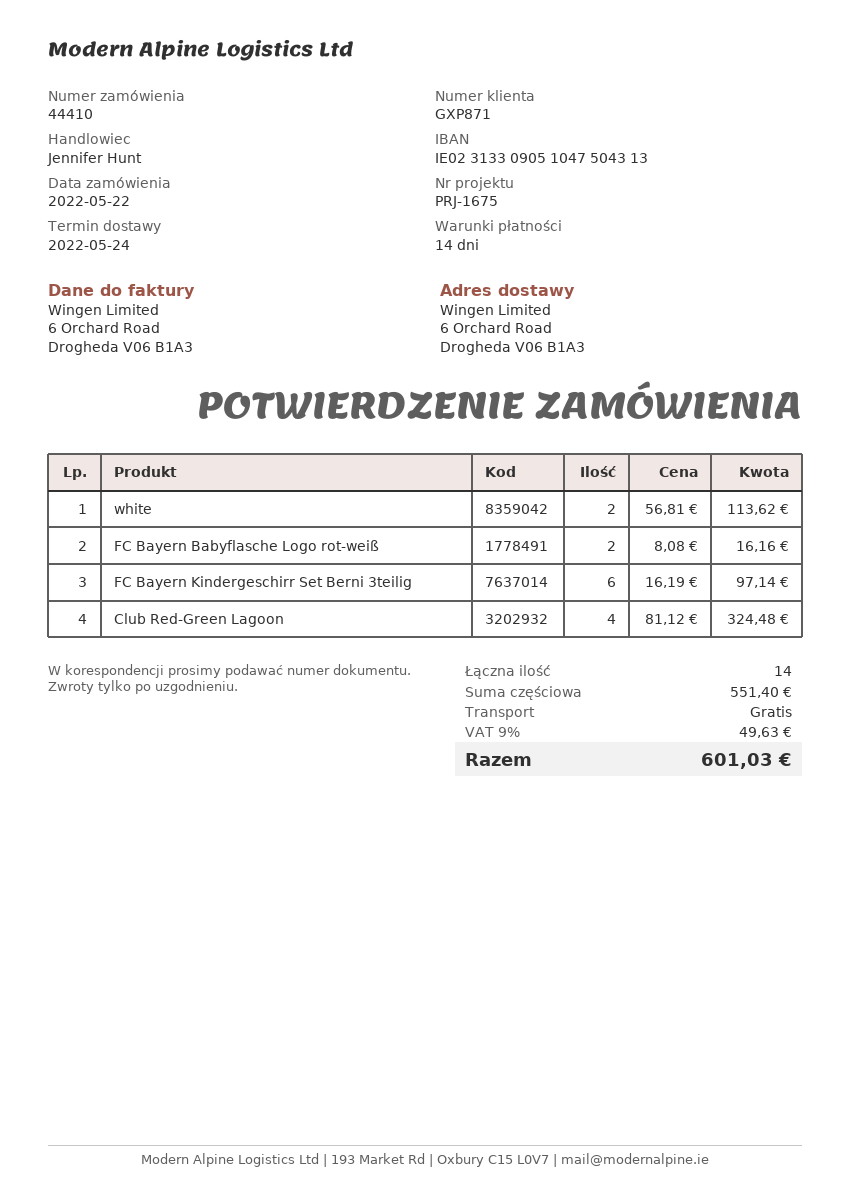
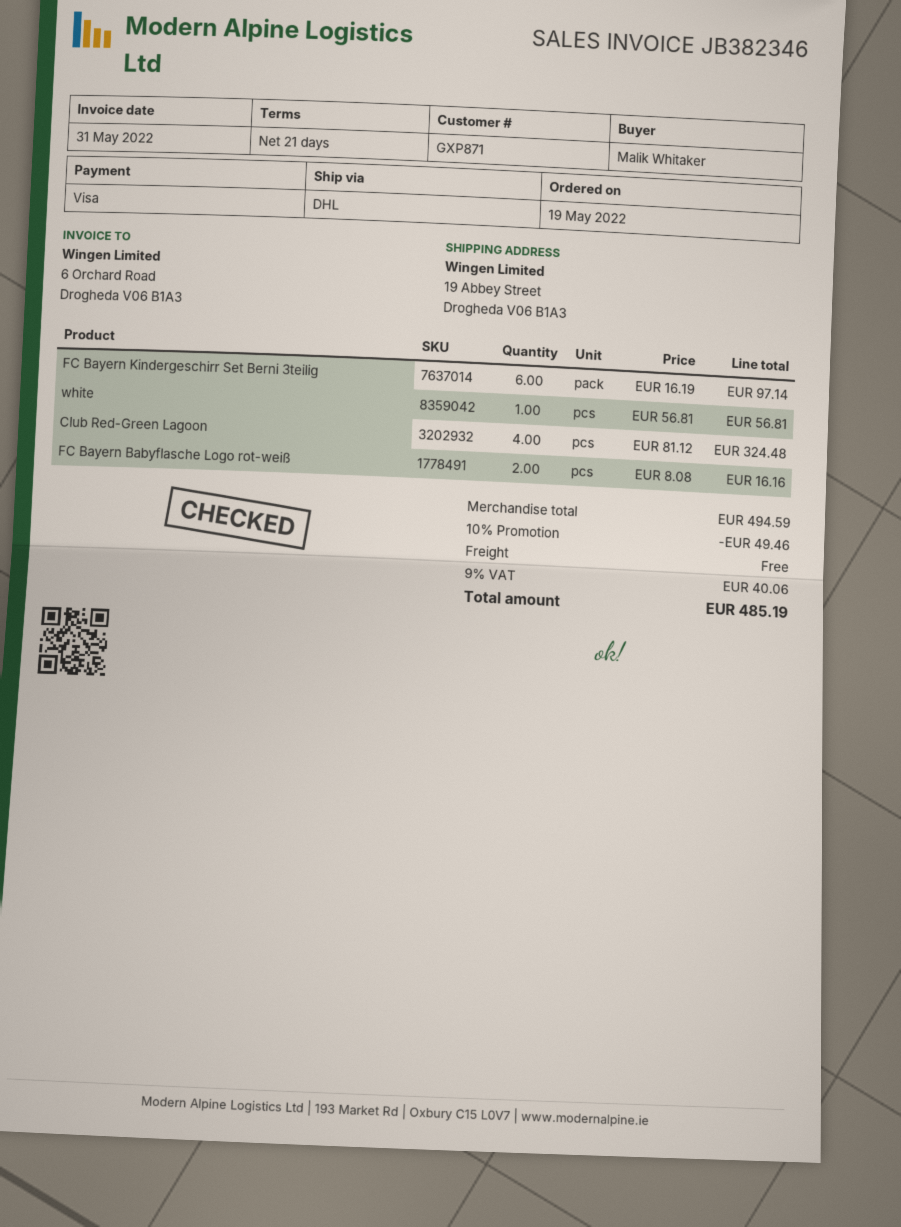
order date: 2022-05-22 -> 2022-05-19
payment terms: 14 days -> 21 days
ship to: 6 Orchard Road, Drogheda V06 B1A3 -> 19 Abbey Street, Drogheda V06 B1A3
white: 2 x 56.81 = 113.62 -> 1 x 56.81 = 56.81
subtotal: 551.40 -> 494.59
discount: none -> 10% = 49.46
tax: 9% = 49.63 -> 9% = 40.06
total: 601.03 -> 485.19

